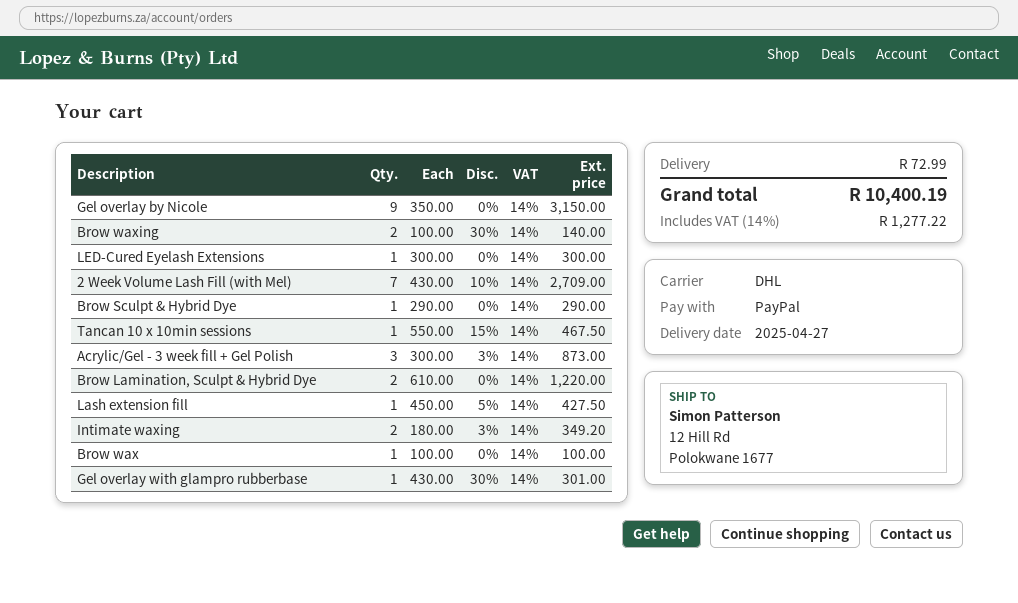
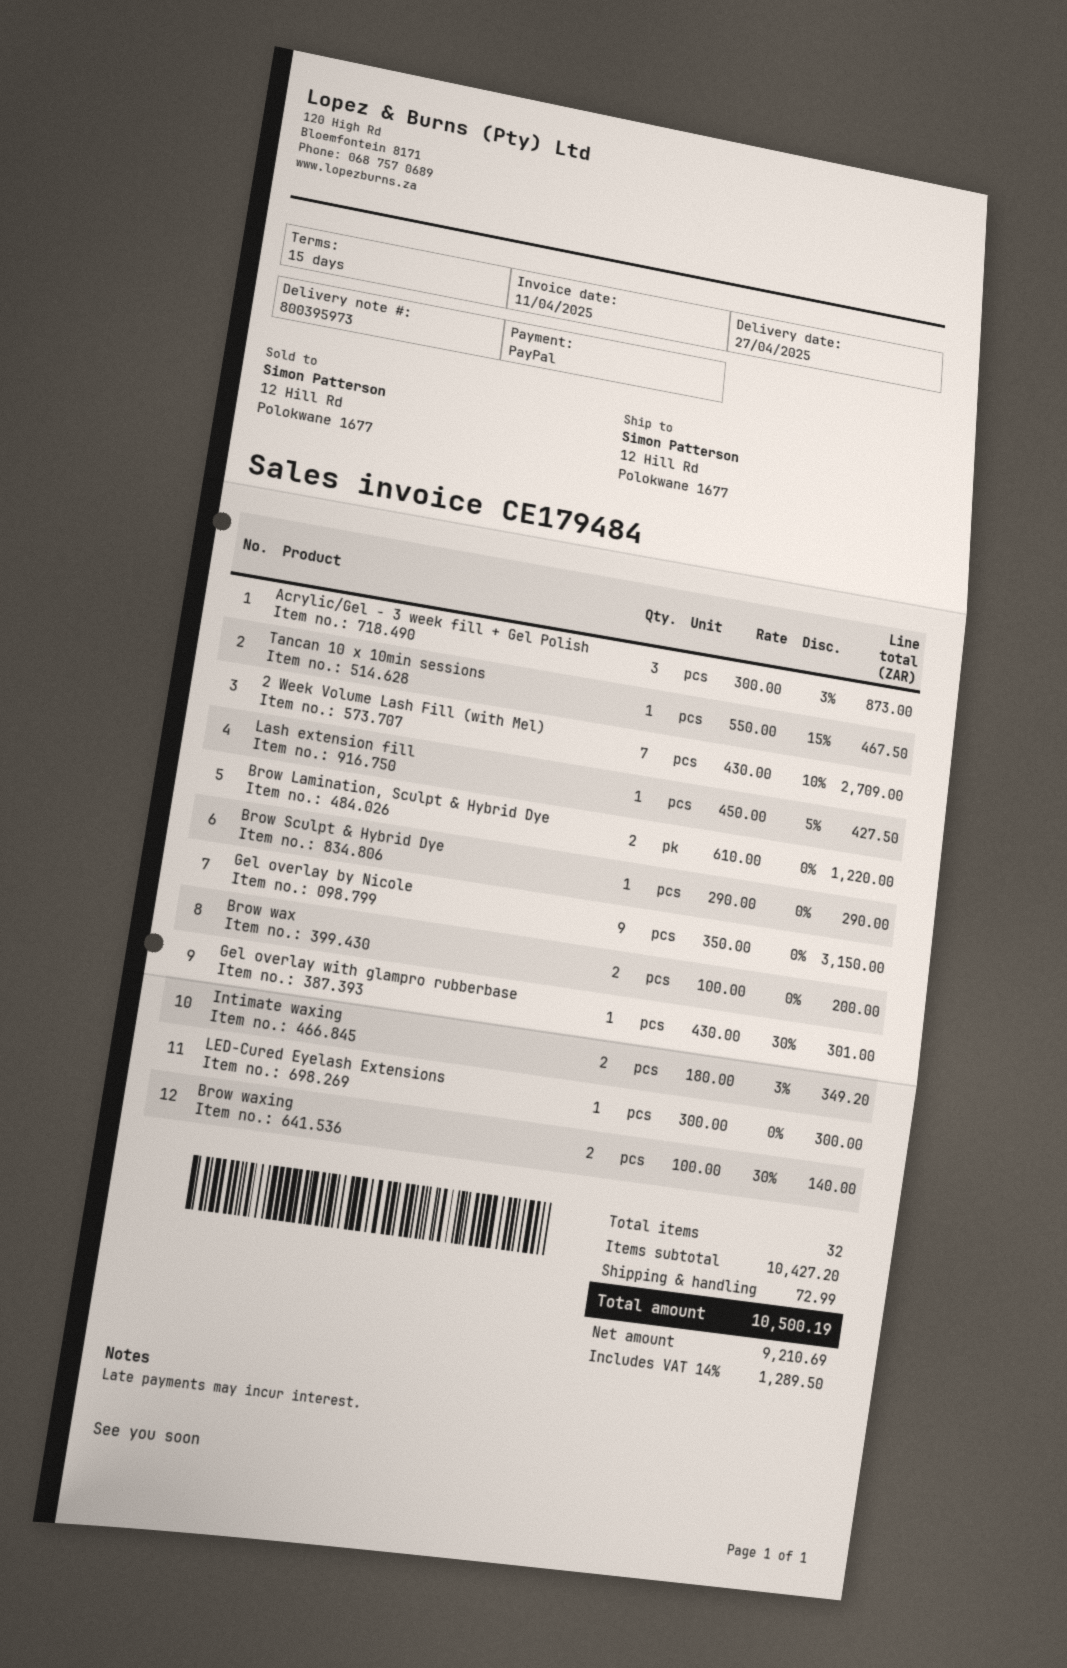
Brow wax: 1 x 100.00 = 100.00 -> 2 x 100.00 = 200.00
tax: 14% = 1277.22 -> 14% = 1289.50
total: 10400.19 -> 10500.19

